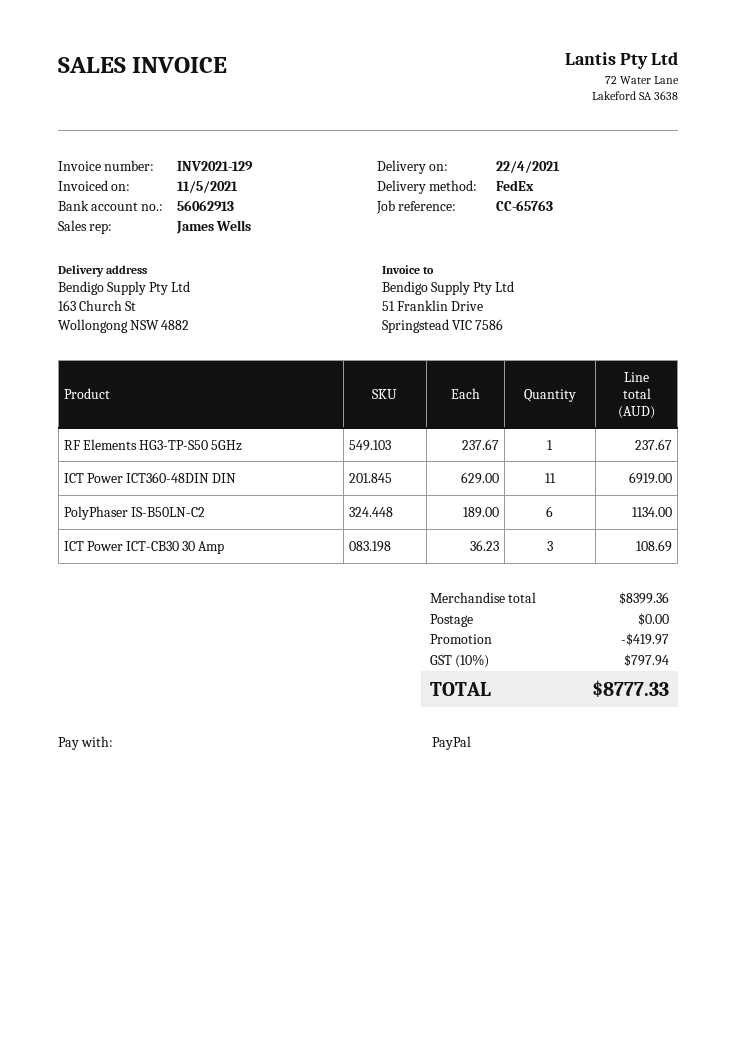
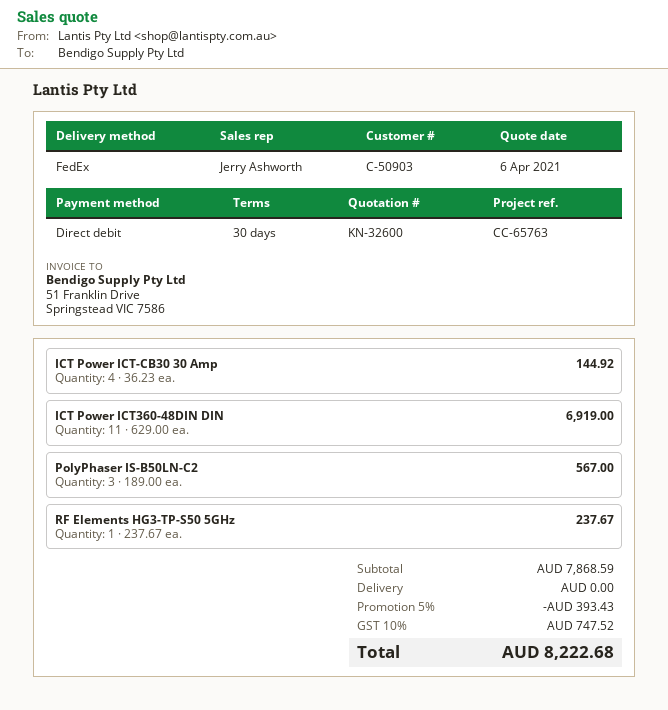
sales rep: James Wells -> Jerry Ashworth
payment method: PayPal -> direct debit
PolyPhaser IS-B50LN-C2: 6 x 189.00 = 1134.00 -> 3 x 189.00 = 567.00
ICT Power ICT-CB30 30 Amp: 3 x 36.23 = 108.69 -> 4 x 36.23 = 144.92
subtotal: 8399.36 -> 7868.59
discount: 419.97 -> 393.43
tax: 10% = 797.94 -> 10% = 747.52
total: 8777.33 -> 8222.68

